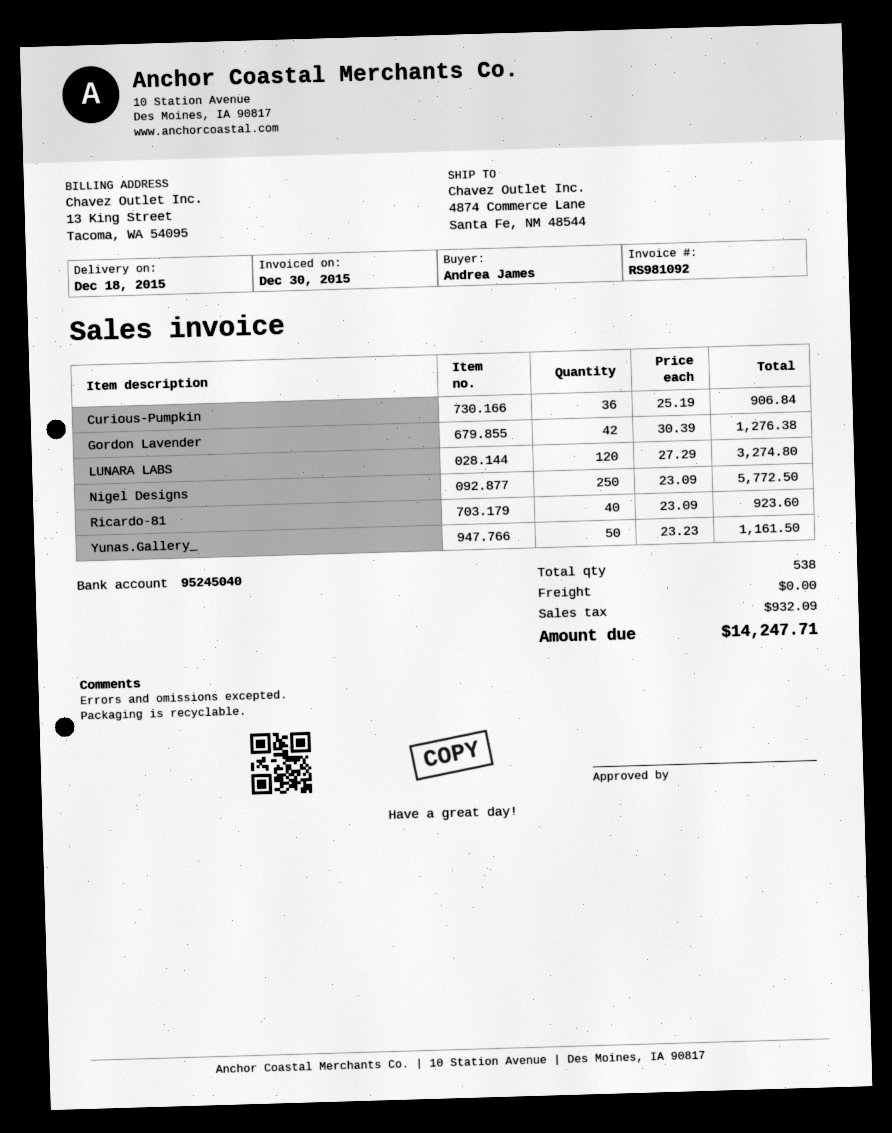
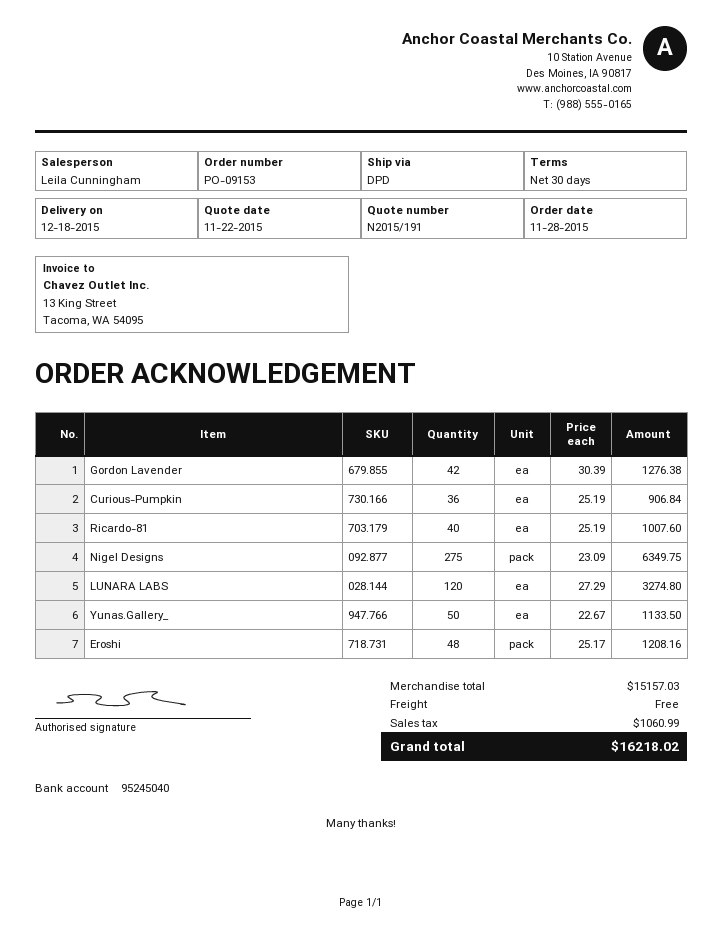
Nigel Designs: 250 x 23.09 = 5772.50 -> 275 x 23.09 = 6349.75
Ricardo-81: 40 x 23.09 = 923.60 -> 40 x 25.19 = 1007.60
Yunas.Gallery_: 50 x 23.23 = 1161.50 -> 50 x 22.67 = 1133.50
Eroshi: none -> 48 x 25.17 = 1208.16
tax: 932.09 -> 1060.99
total: 14247.71 -> 16218.02

